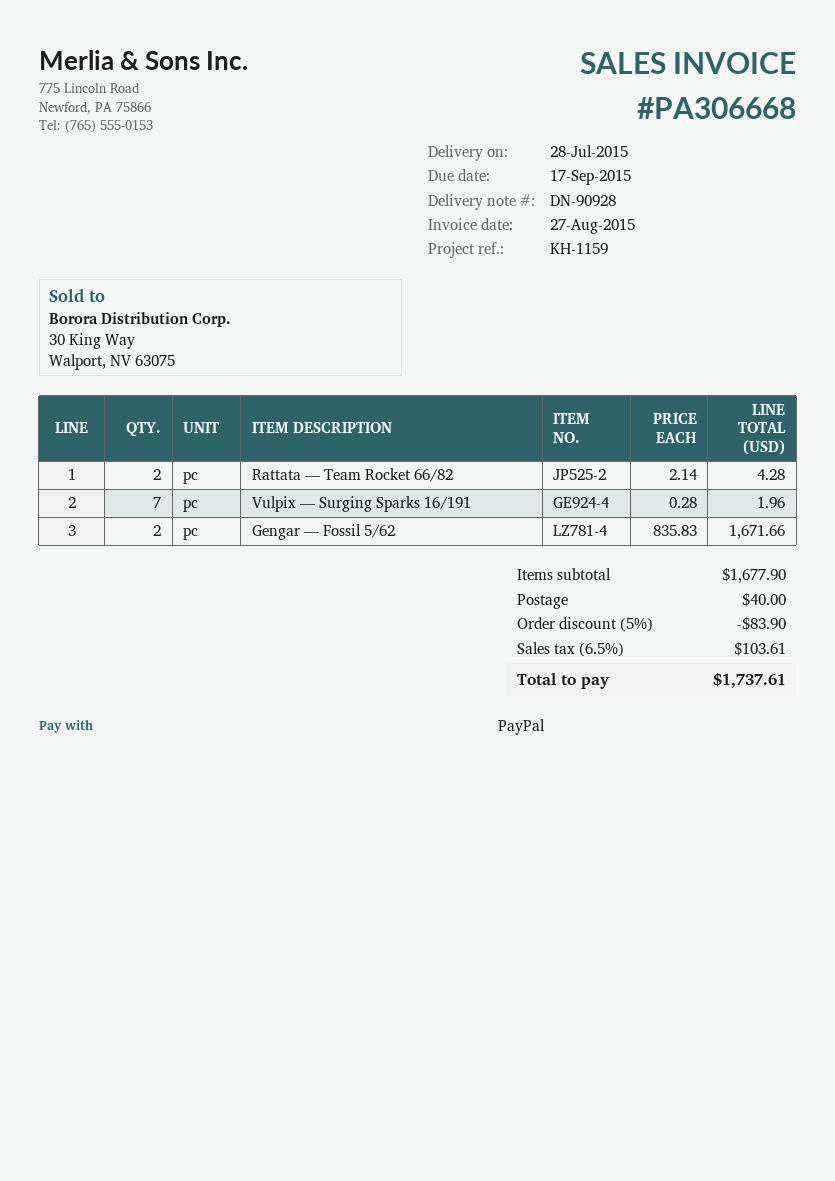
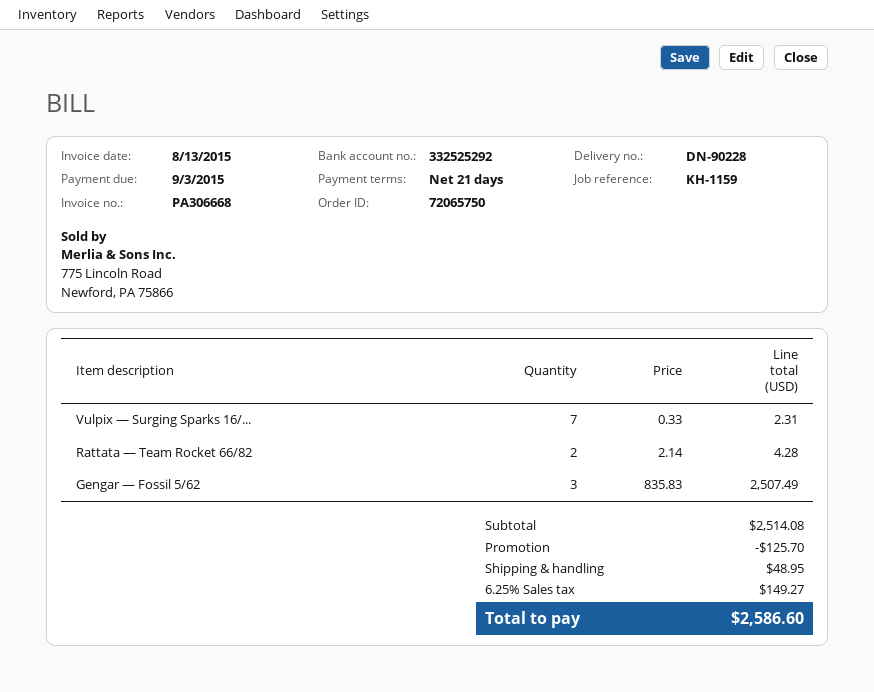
delivery note number: DN-90928 -> DN-90228
invoice date: 2015-08-27 -> 2015-08-13
due date: 2015-09-17 -> 2015-09-03
Vulpix — Surging Sparks 16/191: 7 x 0.28 = 1.96 -> 7 x 0.33 = 2.31
Gengar — Fossil 5/62: 2 x 835.83 = 1671.66 -> 3 x 835.83 = 2507.49
subtotal: 1677.90 -> 2514.08
discount: 83.90 -> 125.70
shipping: 40.00 -> 48.95
tax: 6.5% = 103.61 -> 6.25% = 149.27
total: 1737.61 -> 2586.60

